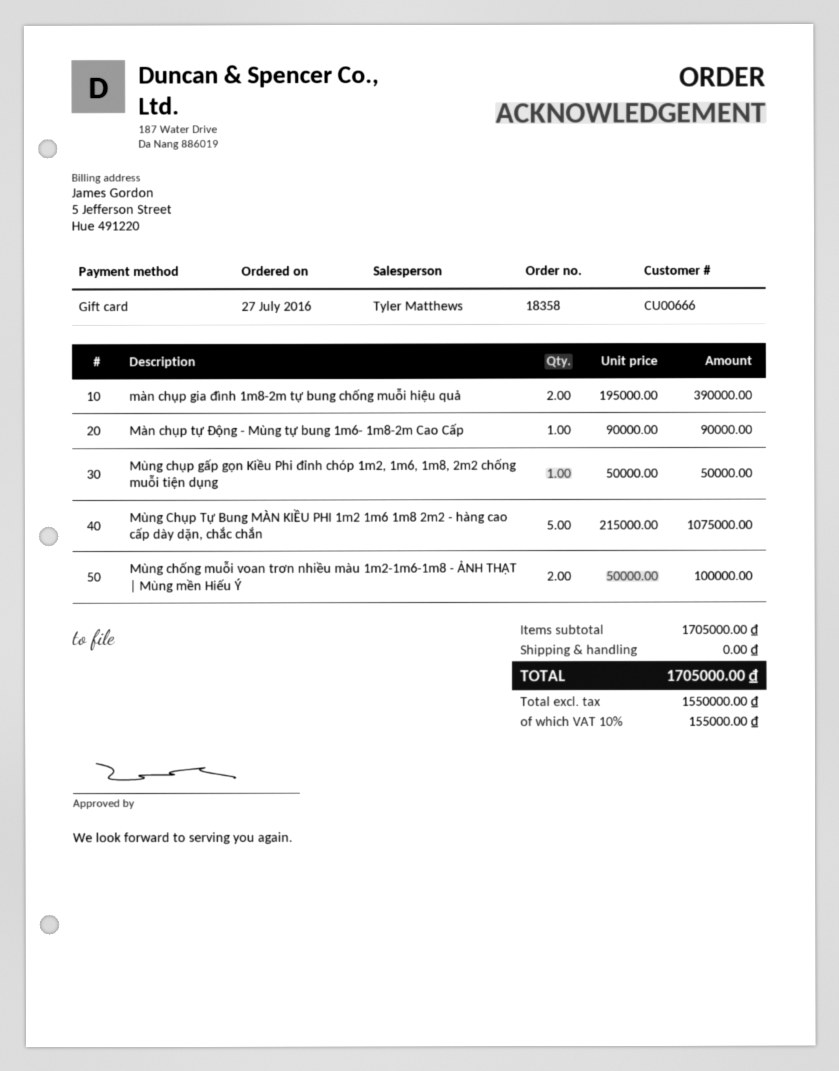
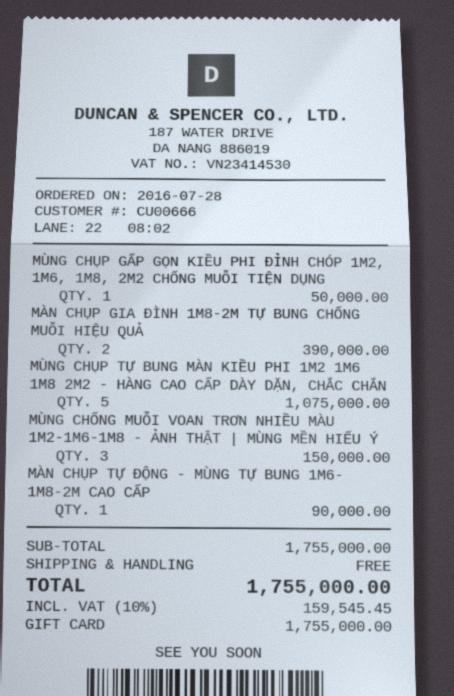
order date: 2016-07-27 -> 2016-07-28
Mùng chống muỗi voan trơn nhiều màu 1m2-1m6-1m8 - ẢNH THẬT | Mùng mền Hiếu Ý: 2 for 100000.00 -> 3 for 150000.00
subtotal: 1705000.00 -> 1755000.00
tax: 10% = 155000.00 -> 10% = 159545.45
total: 1705000.00 -> 1755000.00

